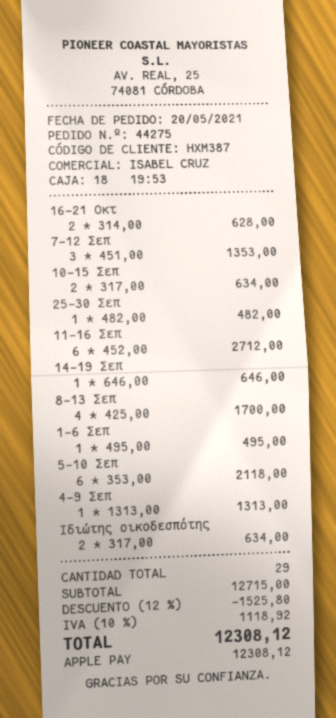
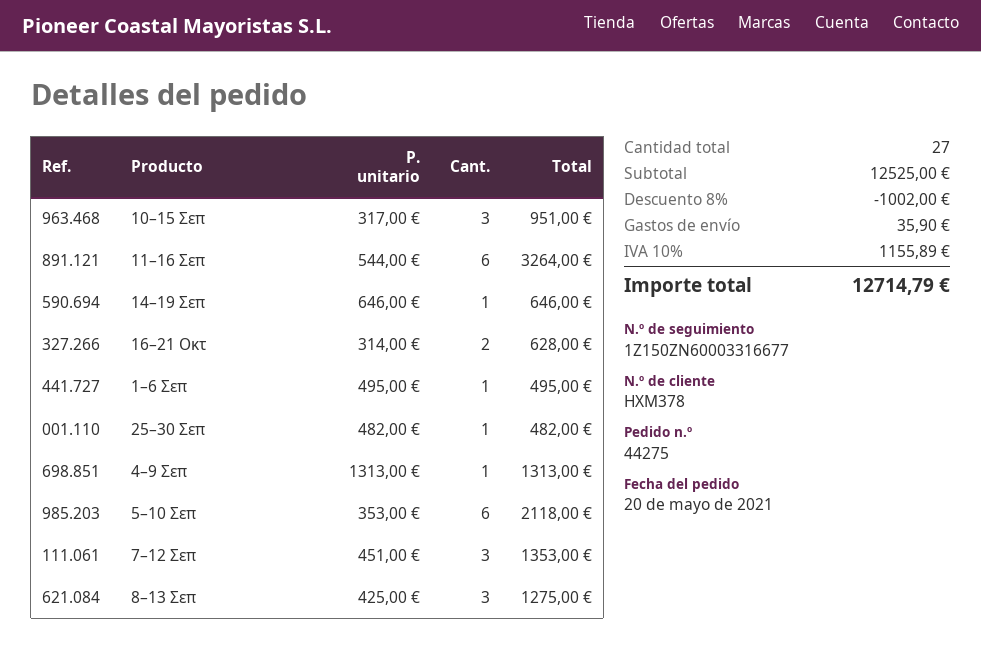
customer number: HXM387 -> HXM378
10–15 Σεπ: 2 x 317.00 = 634.00 -> 3 x 317.00 = 951.00
11–16 Σεπ: 6 x 452.00 = 2712.00 -> 6 x 544.00 = 3264.00
8–13 Σεπ: 4 x 425.00 = 1700.00 -> 3 x 425.00 = 1275.00
Ιδιώτης οικοδεσπότης: 2 x 317.00 = 634.00 -> none
total quantity: 29 -> 27
subtotal: 12715.00 -> 12525.00
discount: 12% = 1525.80 -> 8% = 1002.00
shipping: none -> 35.90
tax: 10% = 1118.92 -> 10% = 1155.89
total: 12308.12 -> 12714.79

